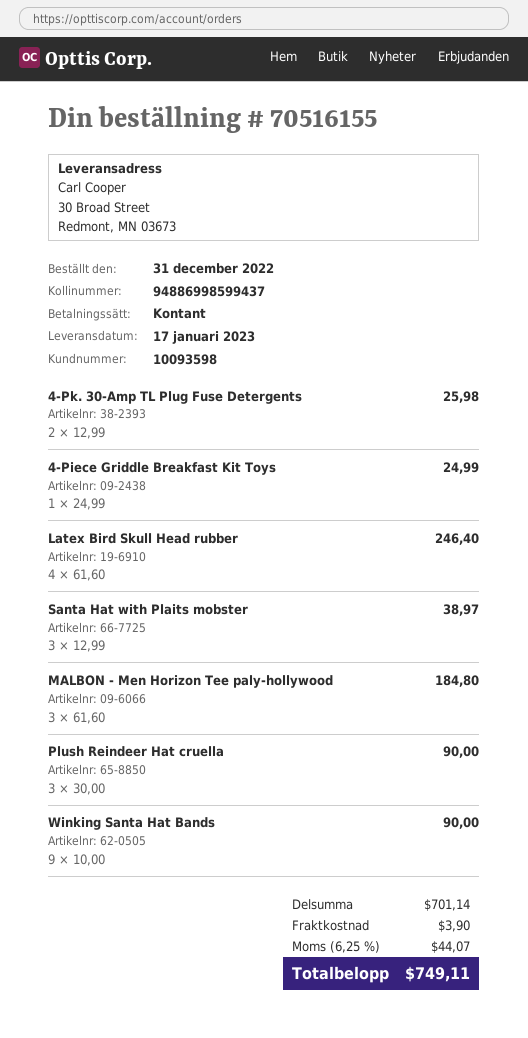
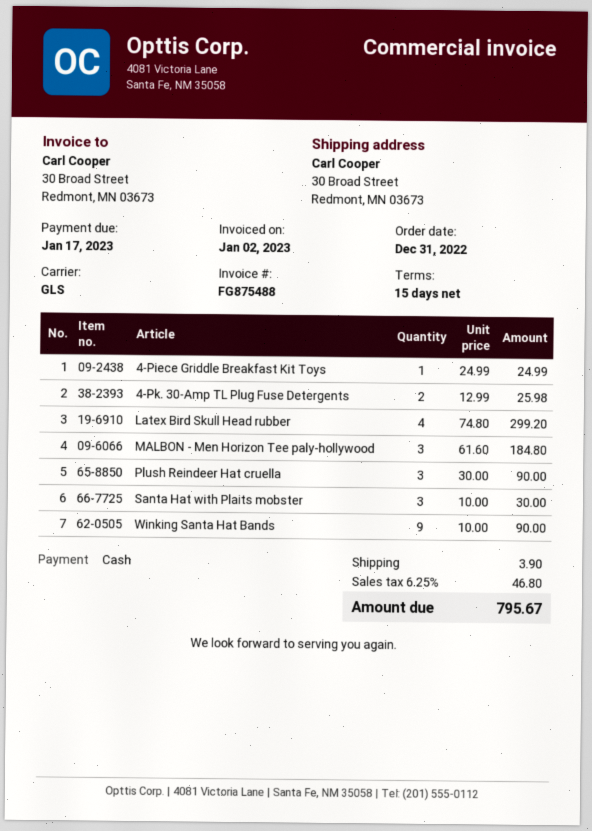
Latex Bird Skull Head rubber: 4 x 61.60 = 246.40 -> 4 x 74.80 = 299.20
Santa Hat with Plaits mobster: 3 x 12.99 = 38.97 -> 3 x 10.00 = 30.00
tax: 6.25% = 44.07 -> 6.25% = 46.80
total: 749.11 -> 795.67

